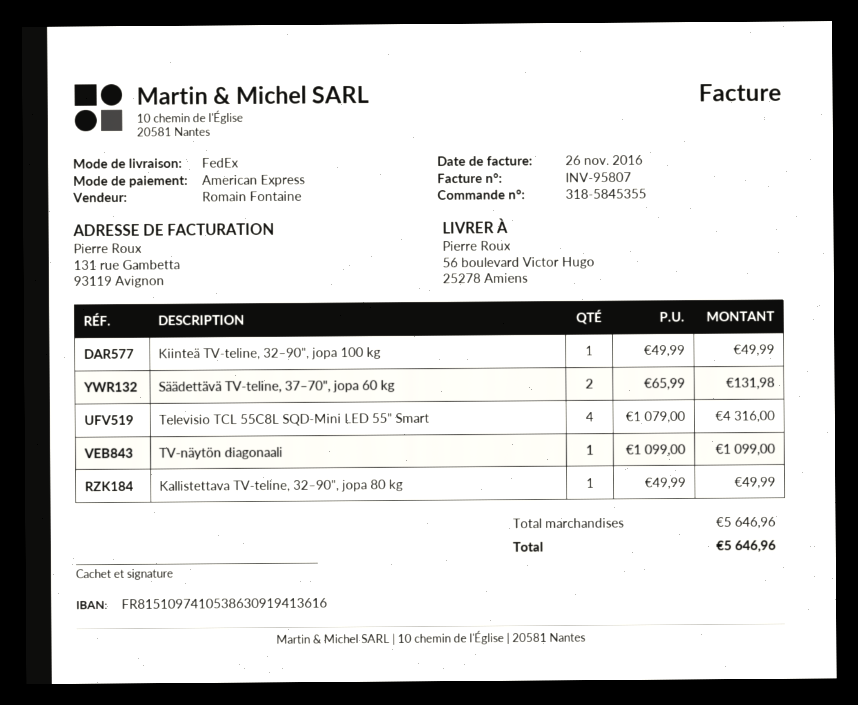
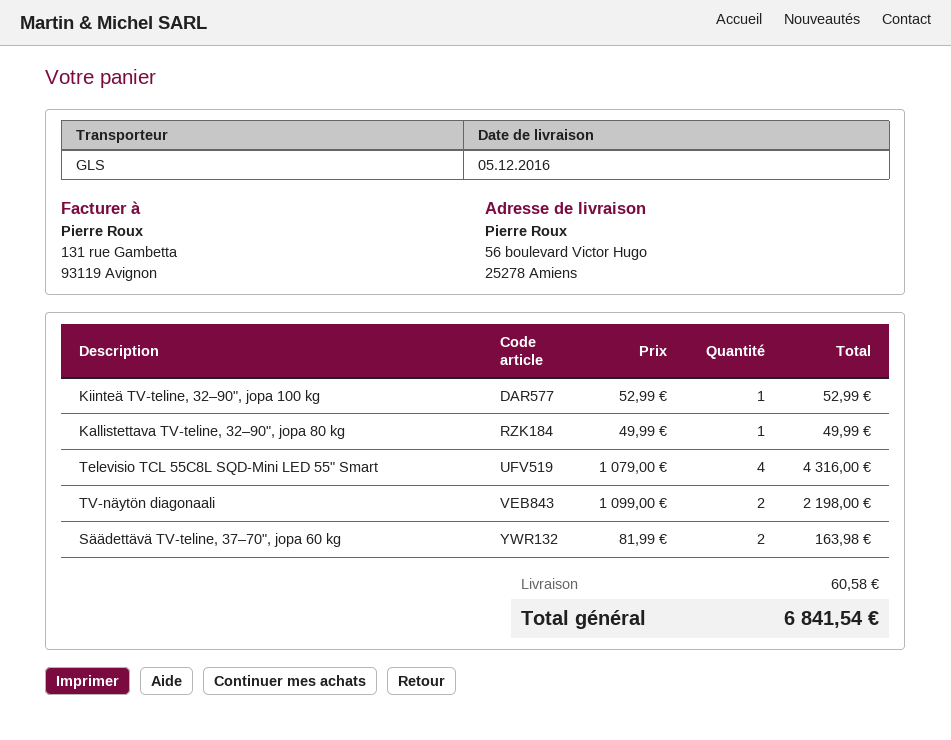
shipping method: FedEx -> GLS
Kiinteä TV-teline, 32–90", jopa 100 kg: 1 x 49.99 = 49.99 -> 1 x 52.99 = 52.99
Säädettävä TV-teline, 37–70", jopa 60 kg: 2 x 65.99 = 131.98 -> 2 x 81.99 = 163.98
TV-näytön diagonaali: 1 x 1099.00 = 1099.00 -> 2 x 1099.00 = 2198.00
shipping: none -> 60.58
total: 5646.96 -> 6841.54

